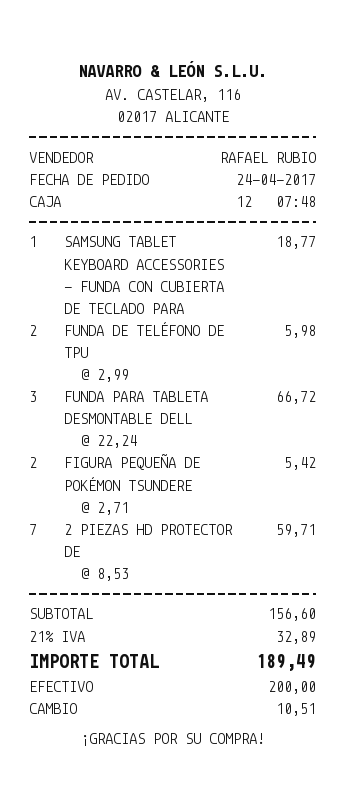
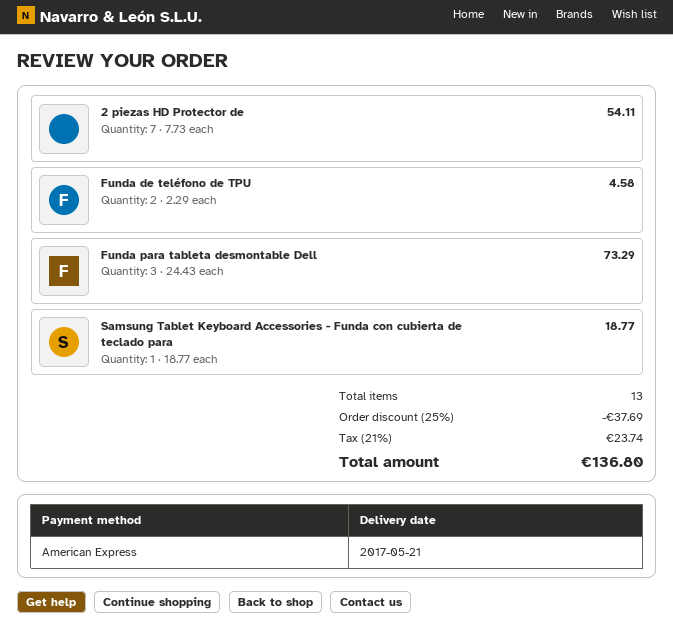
payment method: cash -> American Express
FUNDA DE TELÉFONO DE TPU: 2 x 2.99 = 5.98 -> 2 x 2.29 = 4.58
FUNDA PARA TABLETA DESMONTABLE DELL: 3 x 22.24 = 66.72 -> 3 x 24.43 = 73.29
FIGURA PEQUEÑA DE POKÉMON TSUNDERE: 2 x 2.71 = 5.42 -> none
2 PIEZAS HD PROTECTOR DE: 7 x 8.53 = 59.71 -> 7 x 7.73 = 54.11
discount: none -> 25% = 37.69
tax: 21% = 32.89 -> 21% = 23.74
total: 189.49 -> 136.80

